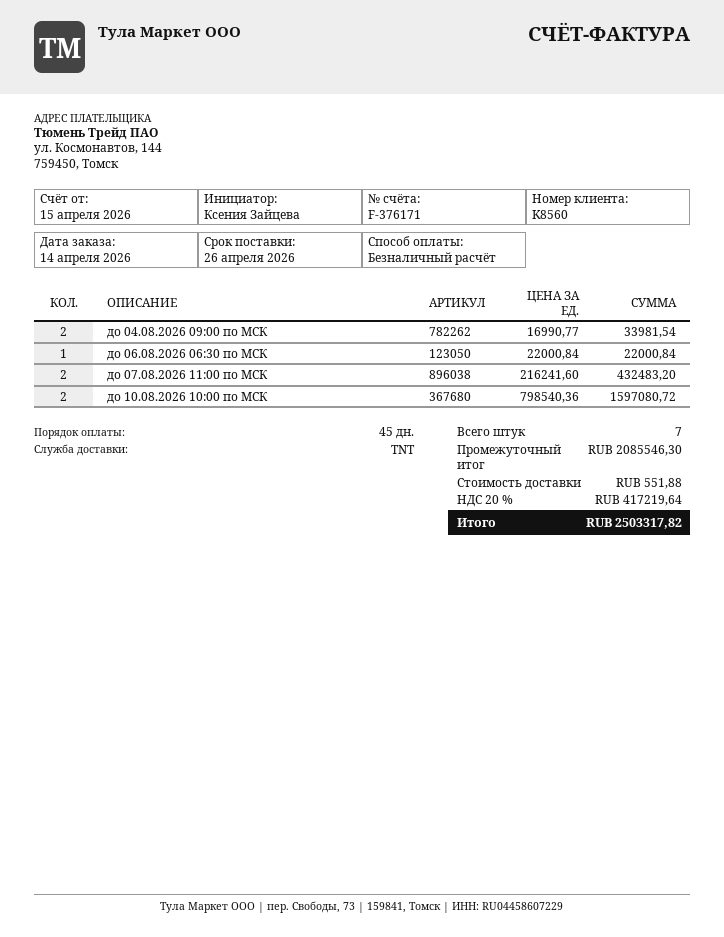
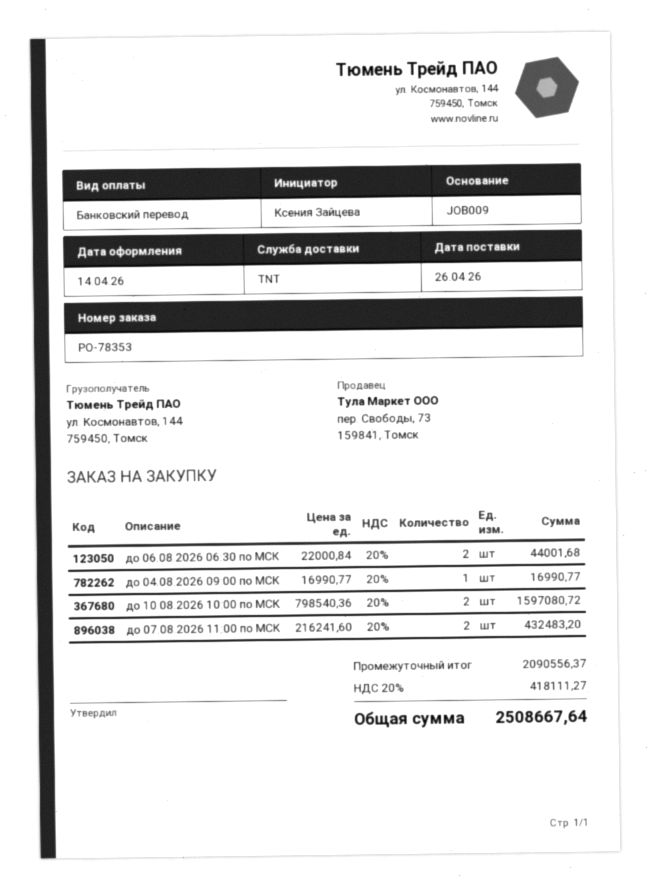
до 04.08.2026 09:00 по МСК: 2 x 16990.77 = 33981.54 -> 1 x 16990.77 = 16990.77
до 06.08.2026 06:30 по МСК: 1 x 22000.84 = 22000.84 -> 2 x 22000.84 = 44001.68
subtotal: 2085546.30 -> 2090556.37
shipping: 551.88 -> none
tax: 20% = 417219.64 -> 20% = 418111.27
total: 2503317.82 -> 2508667.64

